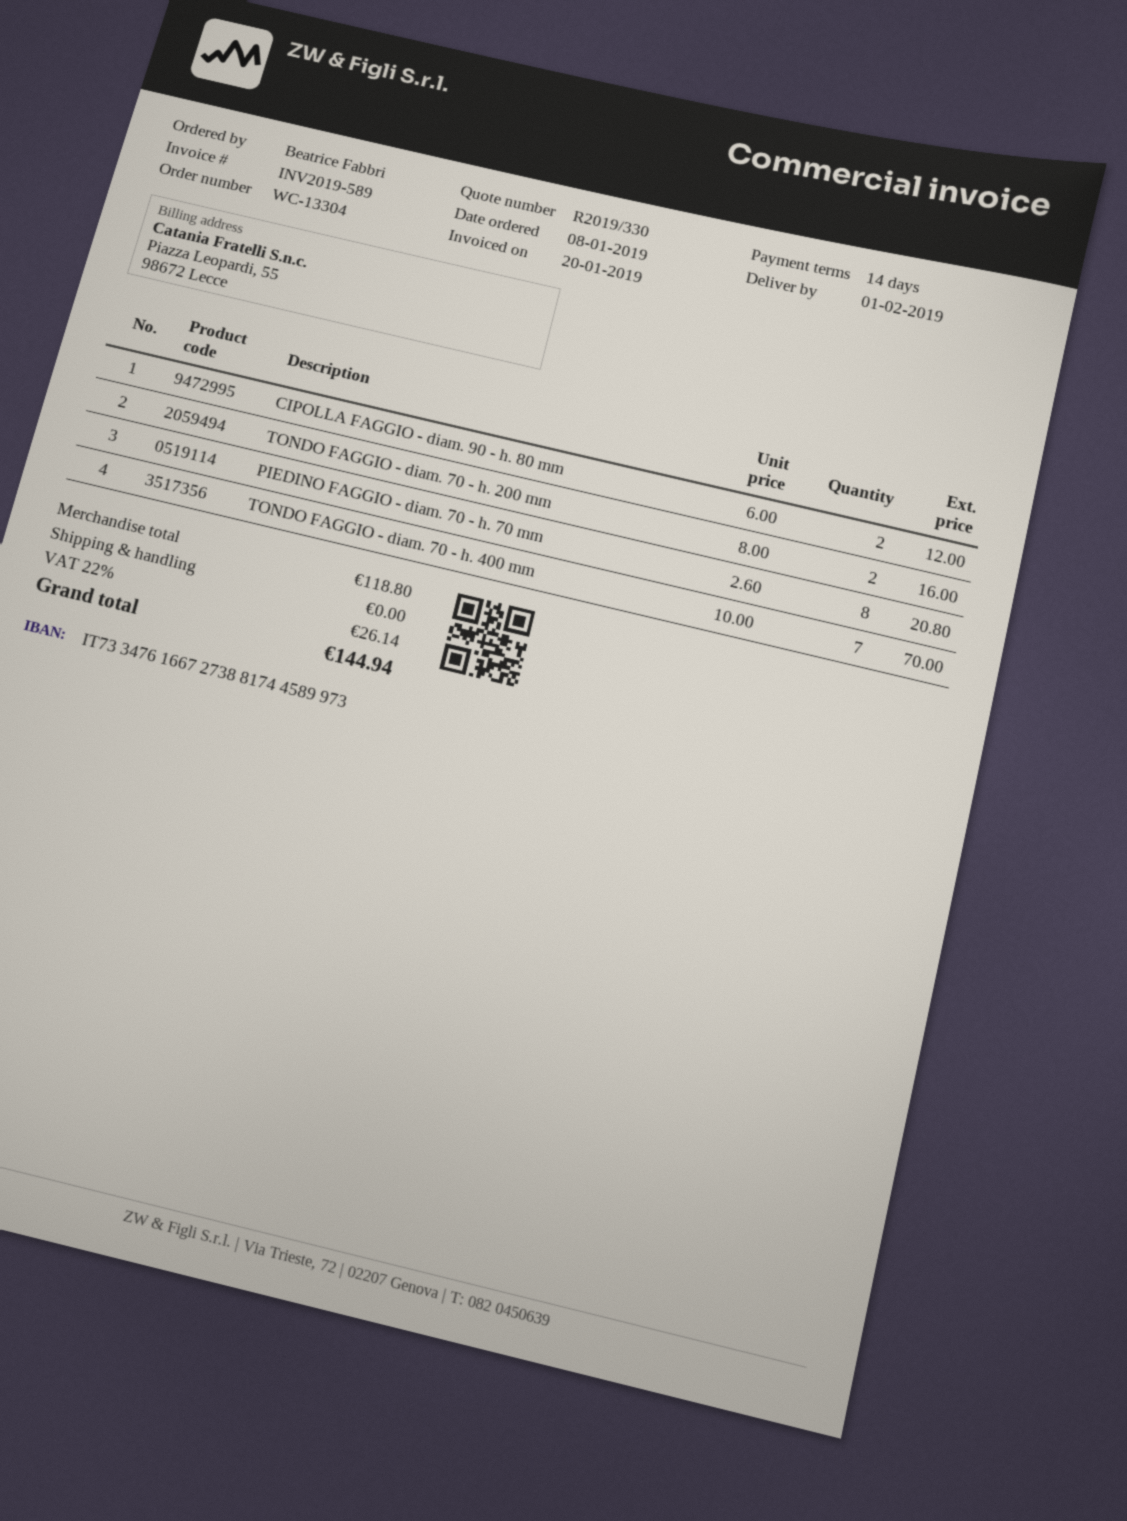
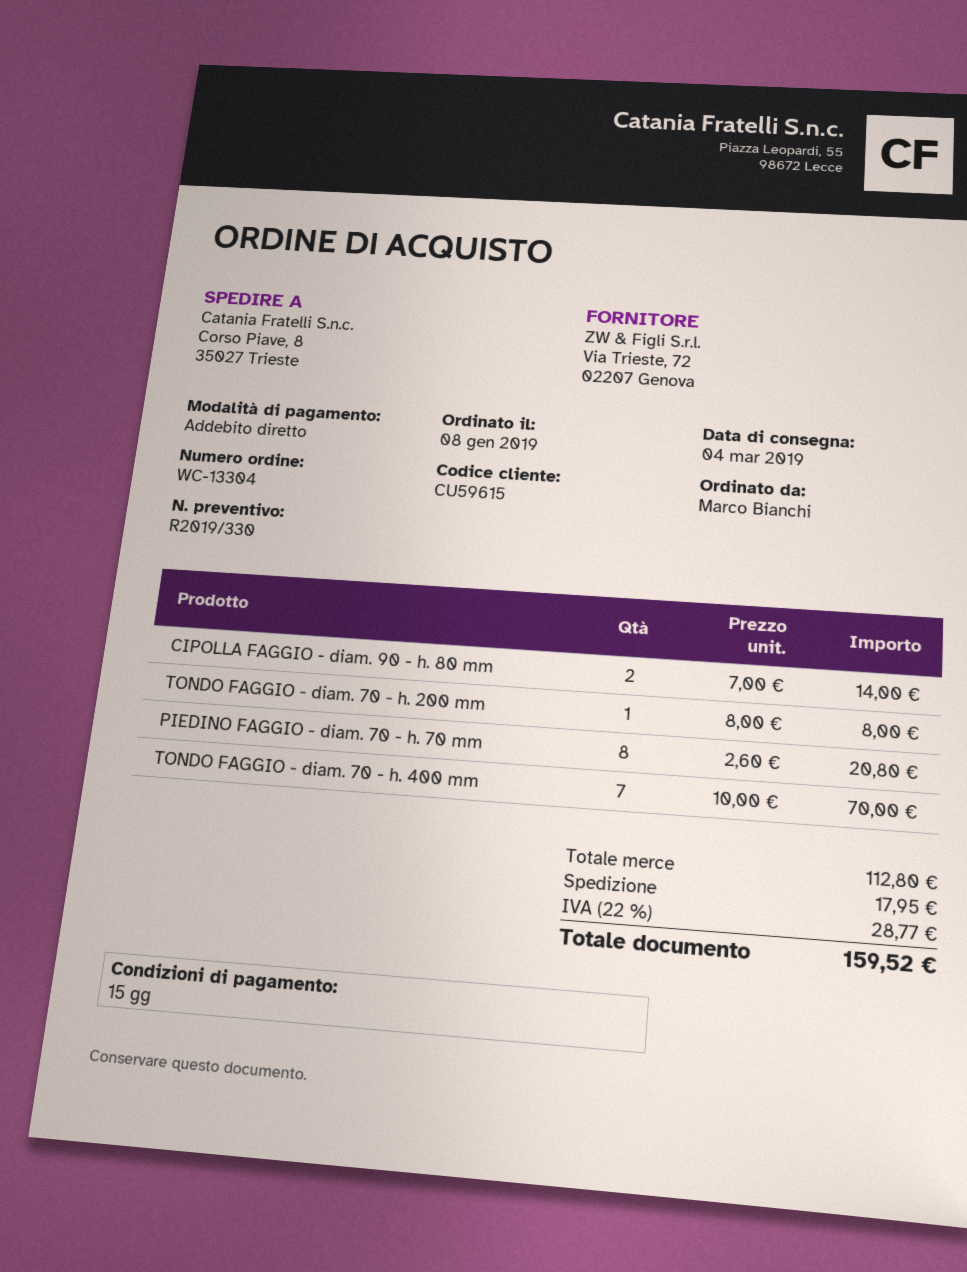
delivery date: 2019-02-01 -> 2019-03-04
payment terms: 14 days -> 15 days
ordered by: Beatrice Fabbri -> Marco Bianchi
CIPOLLA FAGGIO - diam. 90 - h. 80 mm: 2 x 6.00 = 12.00 -> 2 x 7.00 = 14.00
TONDO FAGGIO - diam. 70 - h. 200 mm: 2 x 8.00 = 16.00 -> 1 x 8.00 = 8.00
subtotal: 118.80 -> 112.80
shipping: 0.00 -> 17.95
tax: 22% = 26.14 -> 22% = 28.77
total: 144.94 -> 159.52

